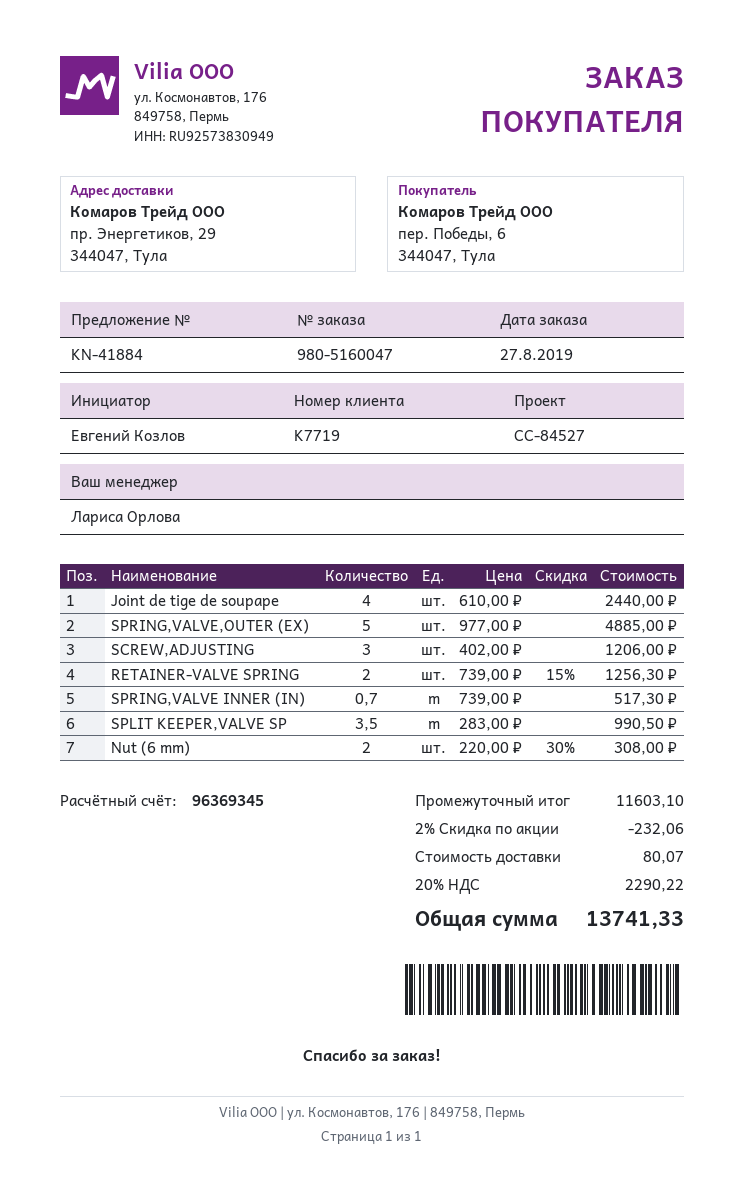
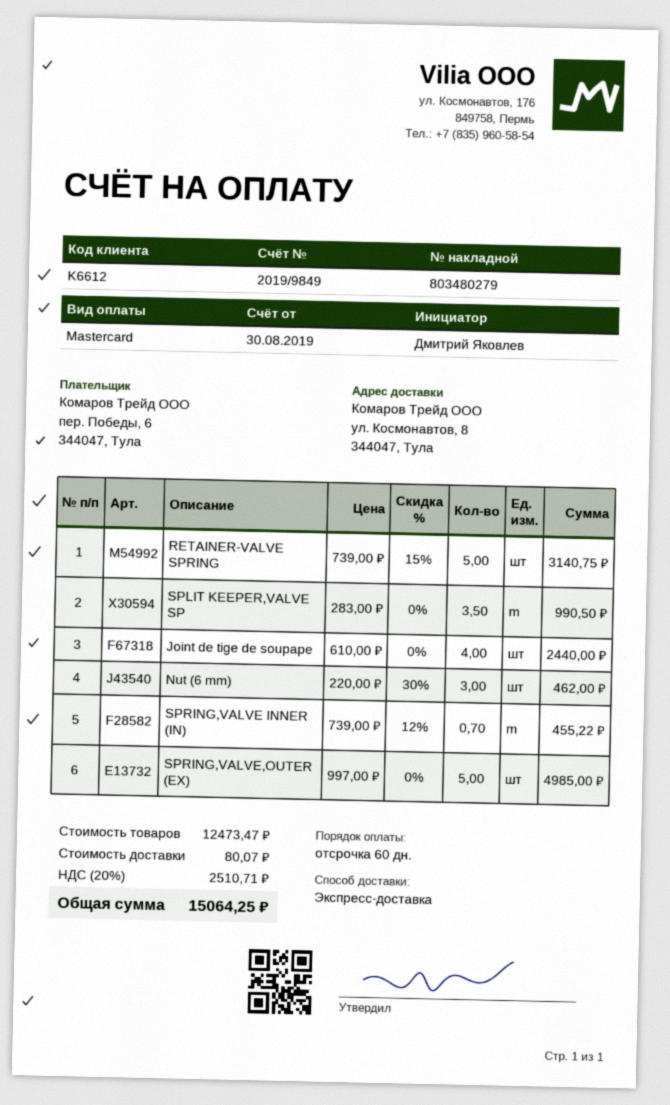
customer number: K7719 -> K6612
ordered by: Евгений Козлов -> Дмитрий Яковлев
ship to: пр. Энергетиков, 29, 344047, Тула -> ул. Космонавтов, 8, 344047, Тула
SPRING,VALVE,OUTER (EX): 5 x 977.00 = 4885.00 -> 5 x 997.00 = 4985.00
SCREW,ADJUSTING: 3 x 402.00 = 1206.00 -> none
RETAINER-VALVE SPRING: 2 x 739.00 - 15% = 1256.30 -> 5 x 739.00 - 15% = 3140.75
SPRING,VALVE INNER (IN): 0.7 x 739.00 = 517.30 -> 0.7 x 739.00 - 12% = 455.22
Nut (6 mm): 2 x 220.00 - 30% = 308.00 -> 3 x 220.00 - 30% = 462.00
subtotal: 11603.10 -> 12473.47
discount: 2% = 232.06 -> none
tax: 20% = 2290.22 -> 20% = 2510.71
total: 13741.33 -> 15064.25

